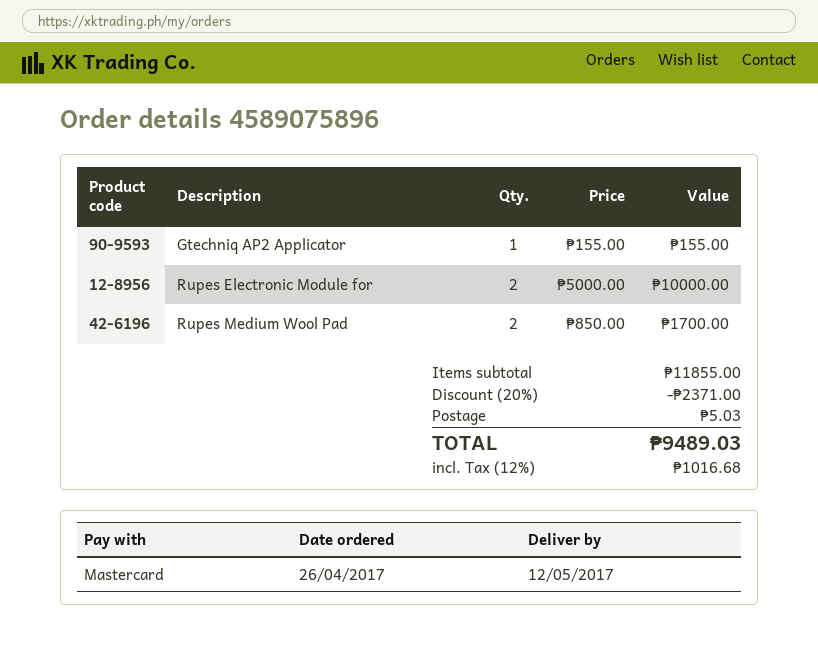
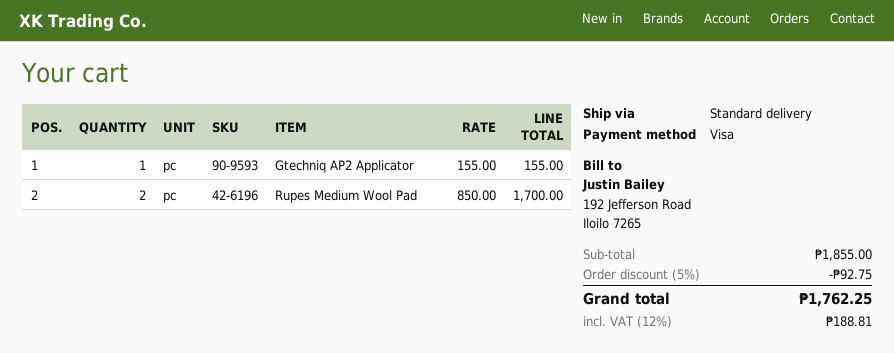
payment method: Mastercard -> Visa
Rupes Electronic Module for: 2 x 5000.00 = 10000.00 -> none
subtotal: 11855.00 -> 1855.00
discount: 20% = 2371.00 -> 5% = 92.75
shipping: 5.03 -> none
tax: 12% = 1016.68 -> 12% = 188.81
total: 9489.03 -> 1762.25

